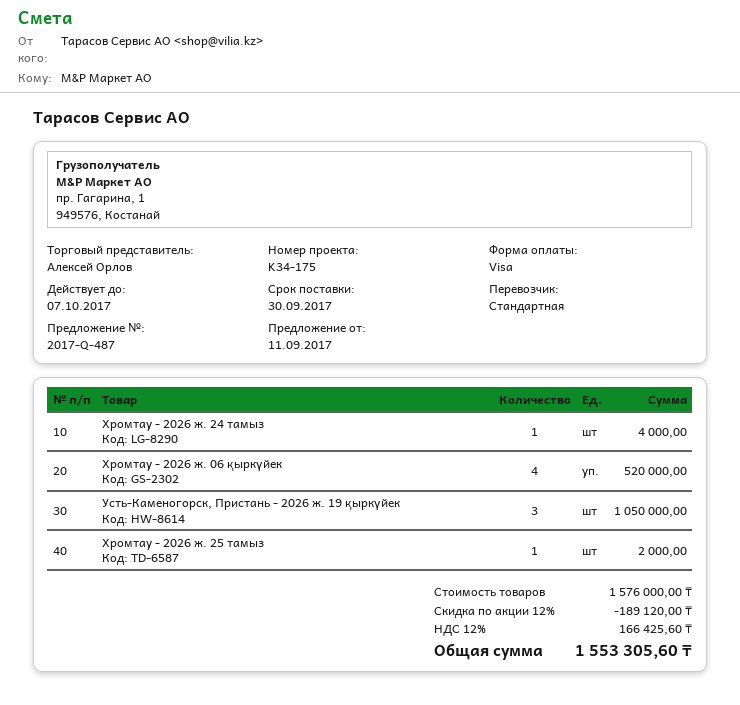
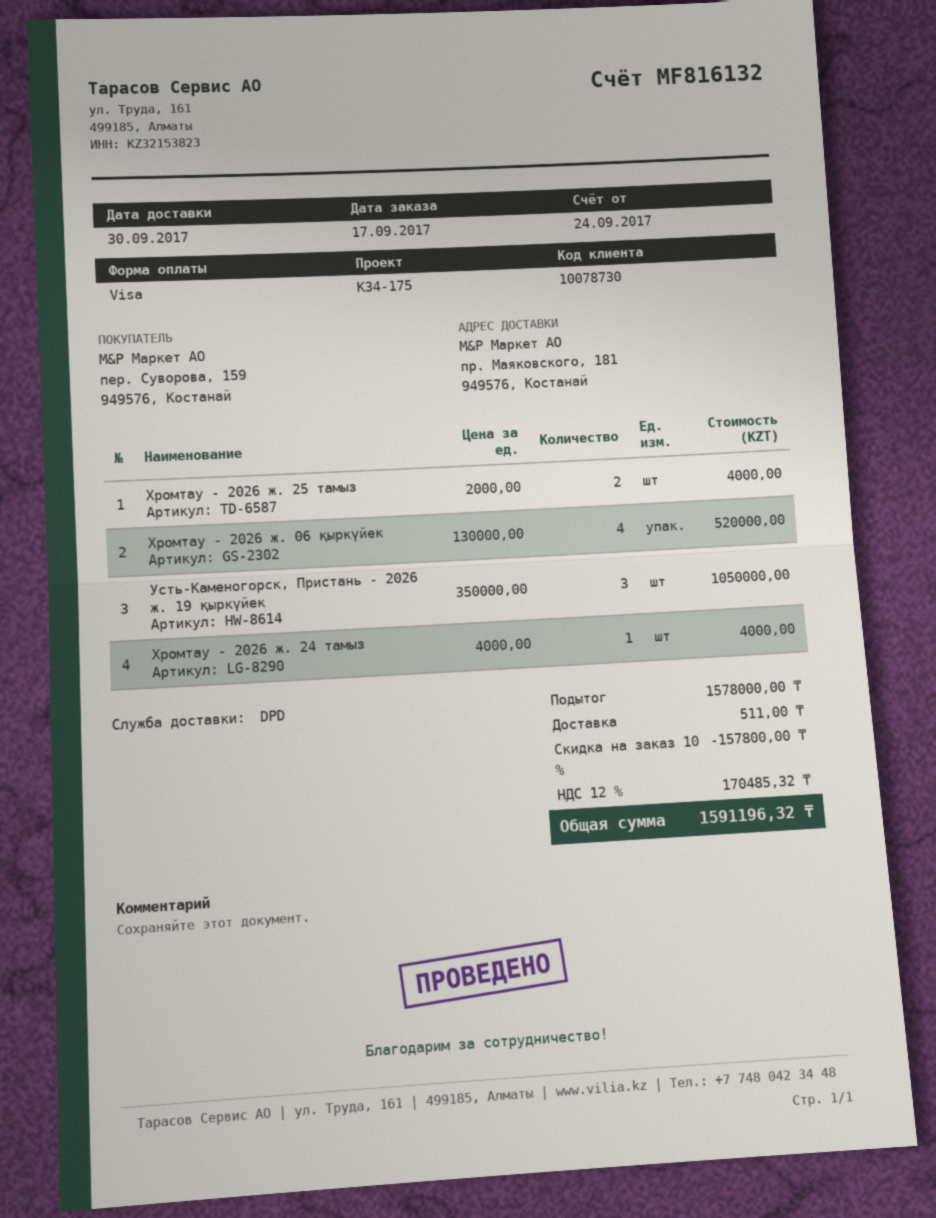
shipping method: standard -> DPD
ship to: пр. Гагарина, 1, 949576, Костанай -> пр. Маяковского, 181, 949576, Костанай
Хромтау - 2026 ж. 25 тамыз: 1 for 2000.00 -> 2 for 4000.00
subtotal: 1576000.00 -> 1578000.00
discount: 12% = 189120.00 -> 10% = 157800.00
shipping: none -> 511.00
tax: 12% = 166425.60 -> 12% = 170485.32
total: 1553305.60 -> 1591196.32

